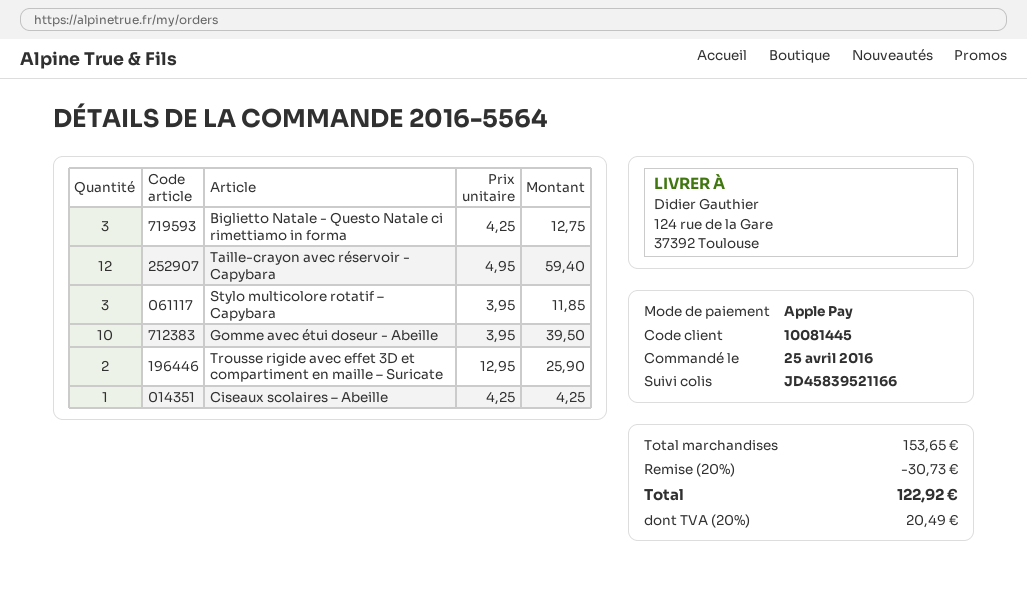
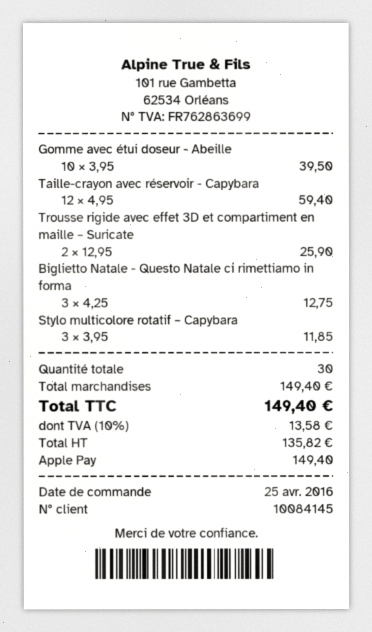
customer number: 10081445 -> 10084145
Ciseaux scolaires – Abeille: 1 x 4.25 = 4.25 -> none
subtotal: 153.65 -> 149.40
discount: 20% = 30.73 -> none
tax: 20% = 20.49 -> 10% = 13.58
total: 122.92 -> 149.40

